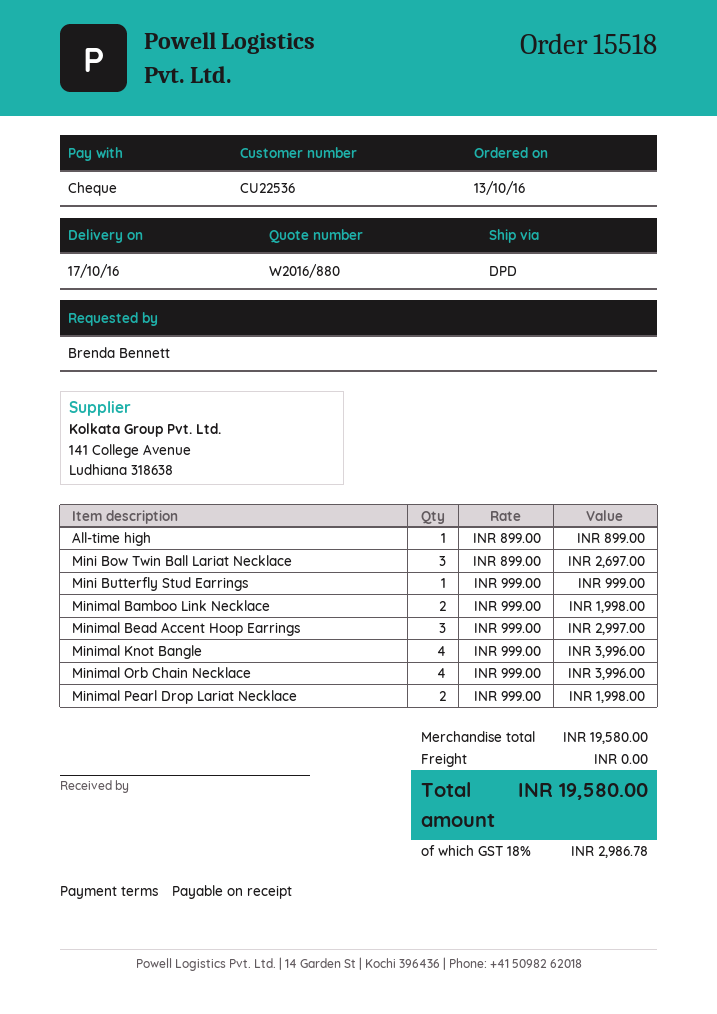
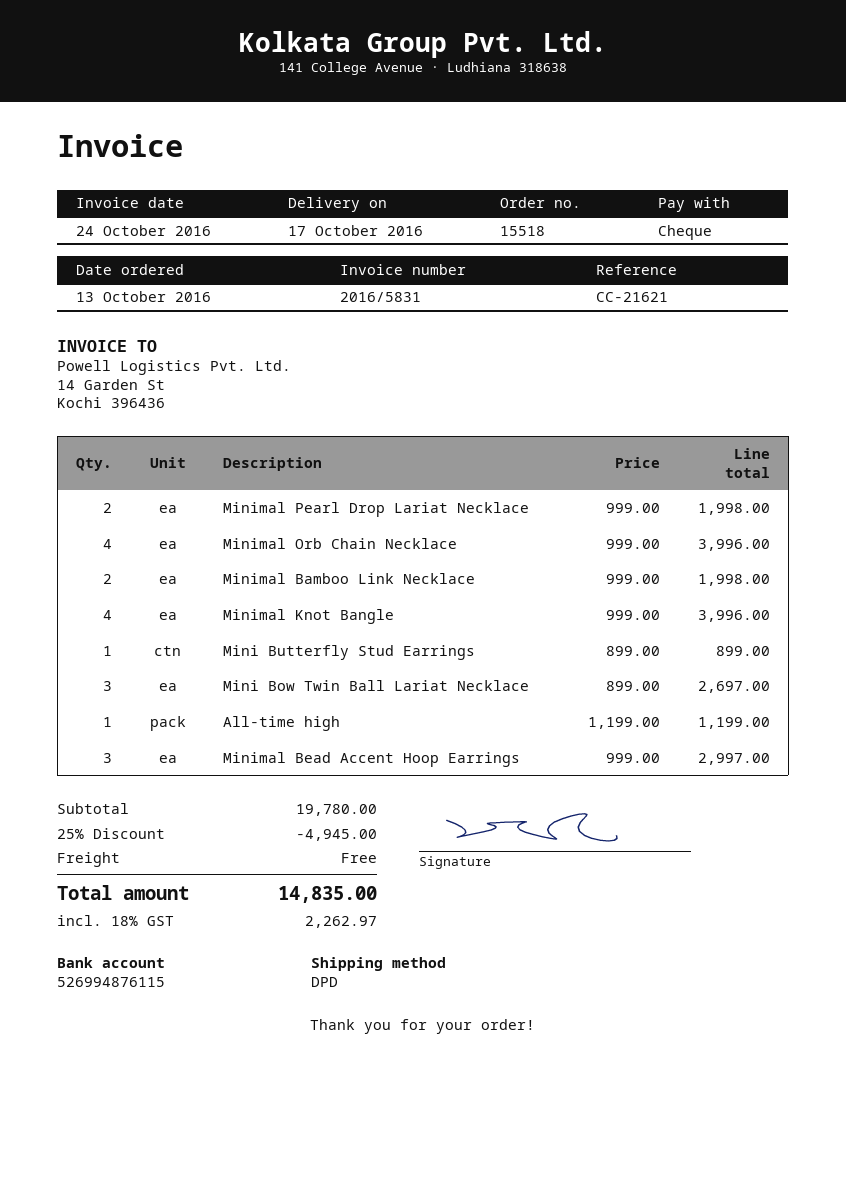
All-time high: 1 x 899.00 = 899.00 -> 1 x 1199.00 = 1199.00
Mini Butterfly Stud Earrings: 1 x 999.00 = 999.00 -> 1 x 899.00 = 899.00
subtotal: 19580.00 -> 19780.00
discount: none -> 25% = 4945.00
tax: 18% = 2986.78 -> 18% = 2262.97
total: 19580.00 -> 14835.00

